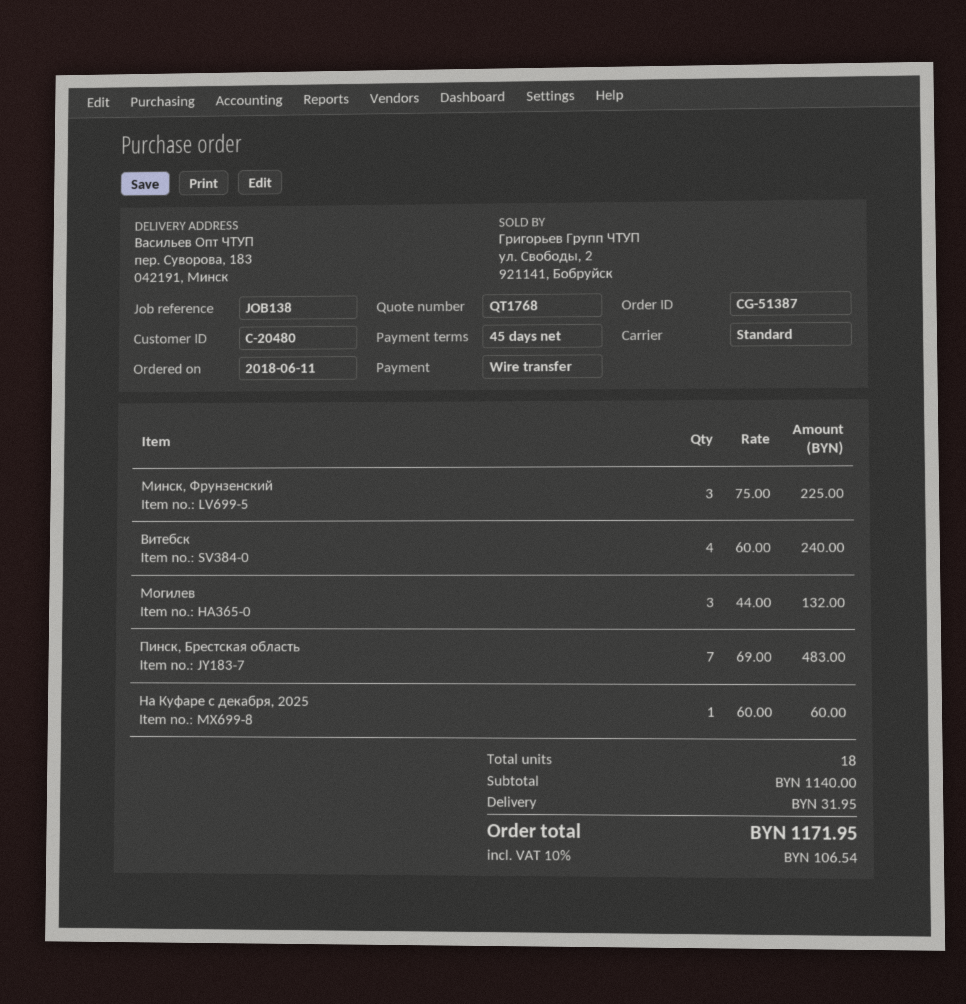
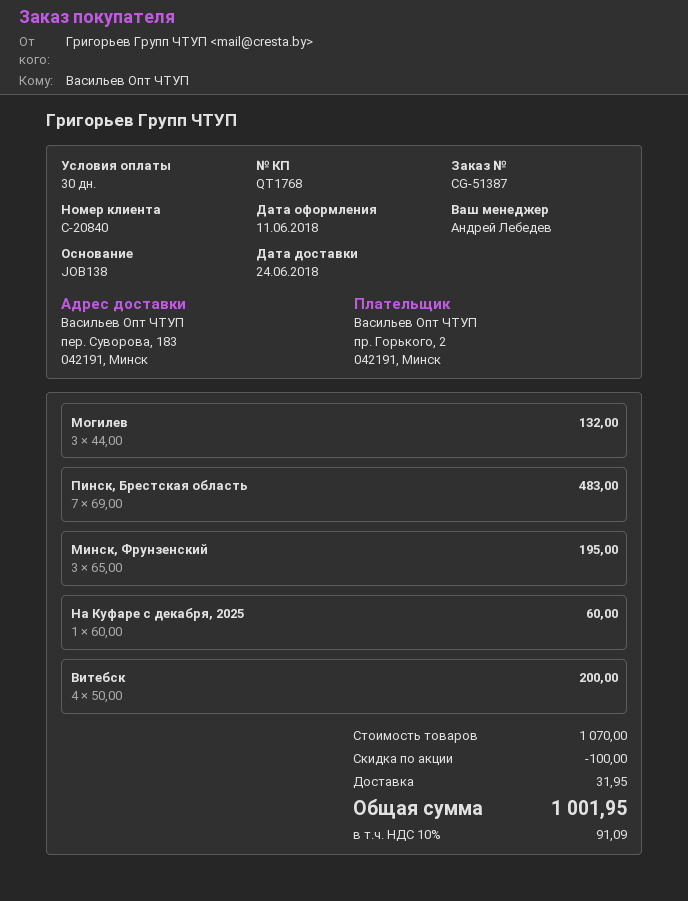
payment terms: 45 days -> 30 days
customer number: C-20480 -> C-20840
Минск, Фрунзенский: 3 x 75.00 = 225.00 -> 3 x 65.00 = 195.00
Витебск: 4 x 60.00 = 240.00 -> 4 x 50.00 = 200.00
subtotal: 1140.00 -> 1070.00
discount: none -> 100.00
tax: 10% = 106.54 -> 10% = 91.09
total: 1171.95 -> 1001.95

